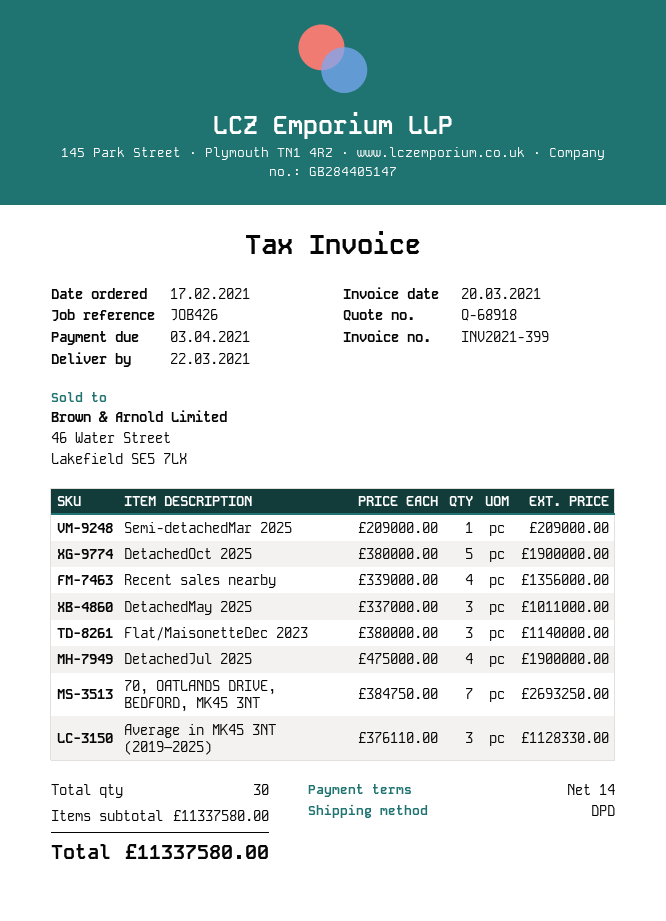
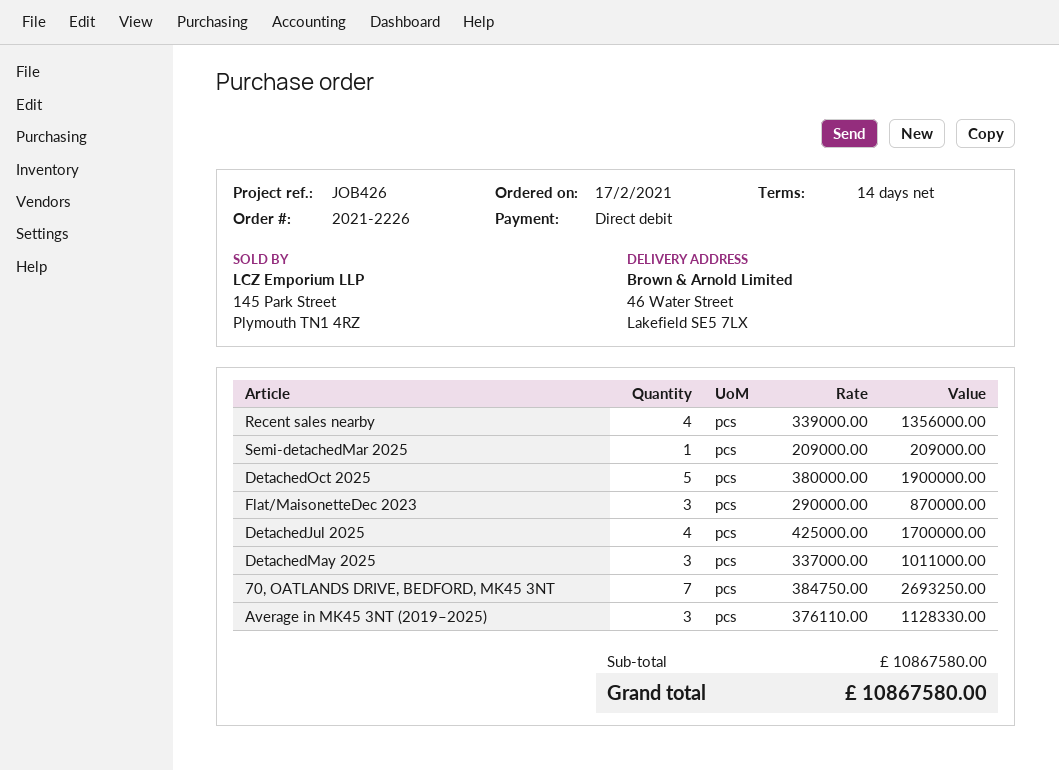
Flat/MaisonetteDec 2023: 3 x 380000.00 = 1140000.00 -> 3 x 290000.00 = 870000.00
DetachedJul 2025: 4 x 475000.00 = 1900000.00 -> 4 x 425000.00 = 1700000.00
subtotal: 11337580.00 -> 10867580.00
total: 11337580.00 -> 10867580.00

